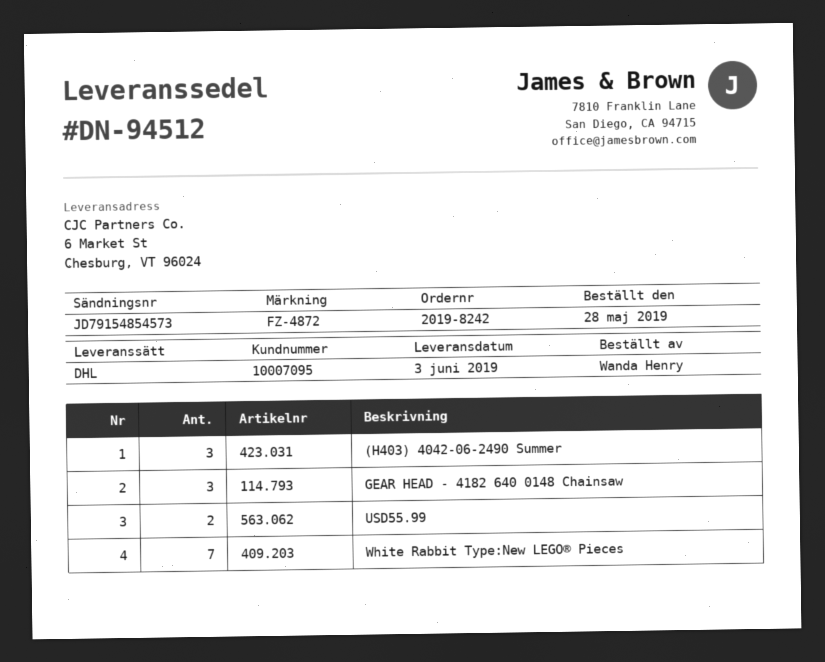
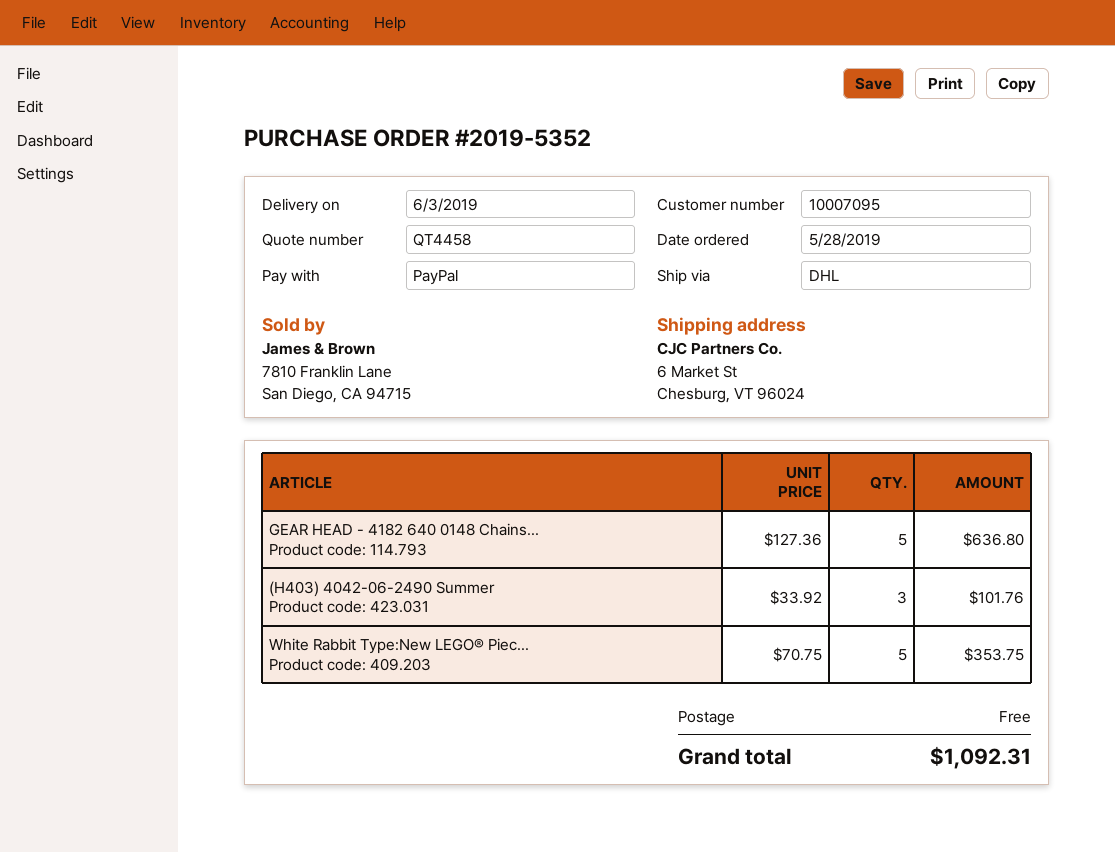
order number: 2019-8242 -> 2019-5352
GEAR HEAD - 4182 640 0148 Chainsaw: 3 -> 5
USD55.99: 2 -> none
White Rabbit Type:New LEGO® Pieces: 7 -> 5

